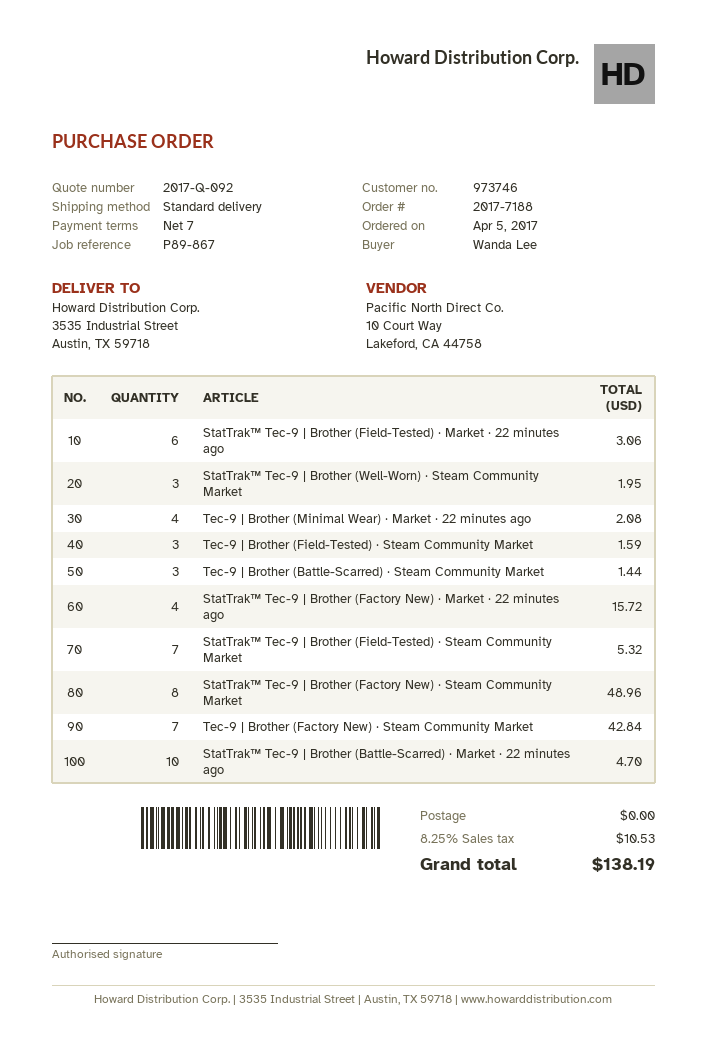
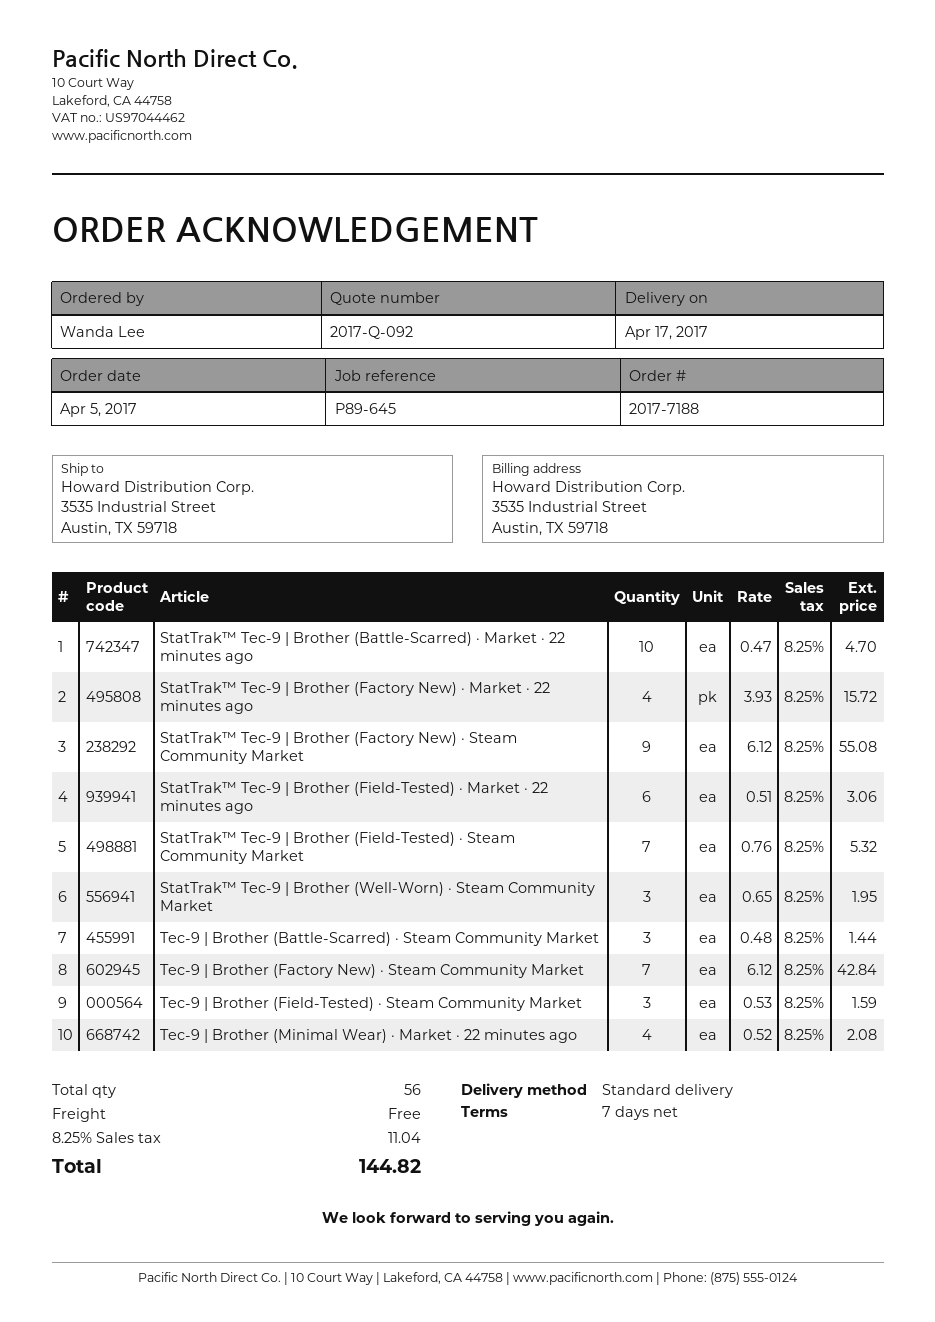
reference: P89-867 -> P89-645
StatTrak™ Tec-9 | Brother (Factory New) · Steam Community Market: 8 for 48.96 -> 9 for 55.08
tax: 8.25% = 10.53 -> 8.25% = 11.04
total: 138.19 -> 144.82

